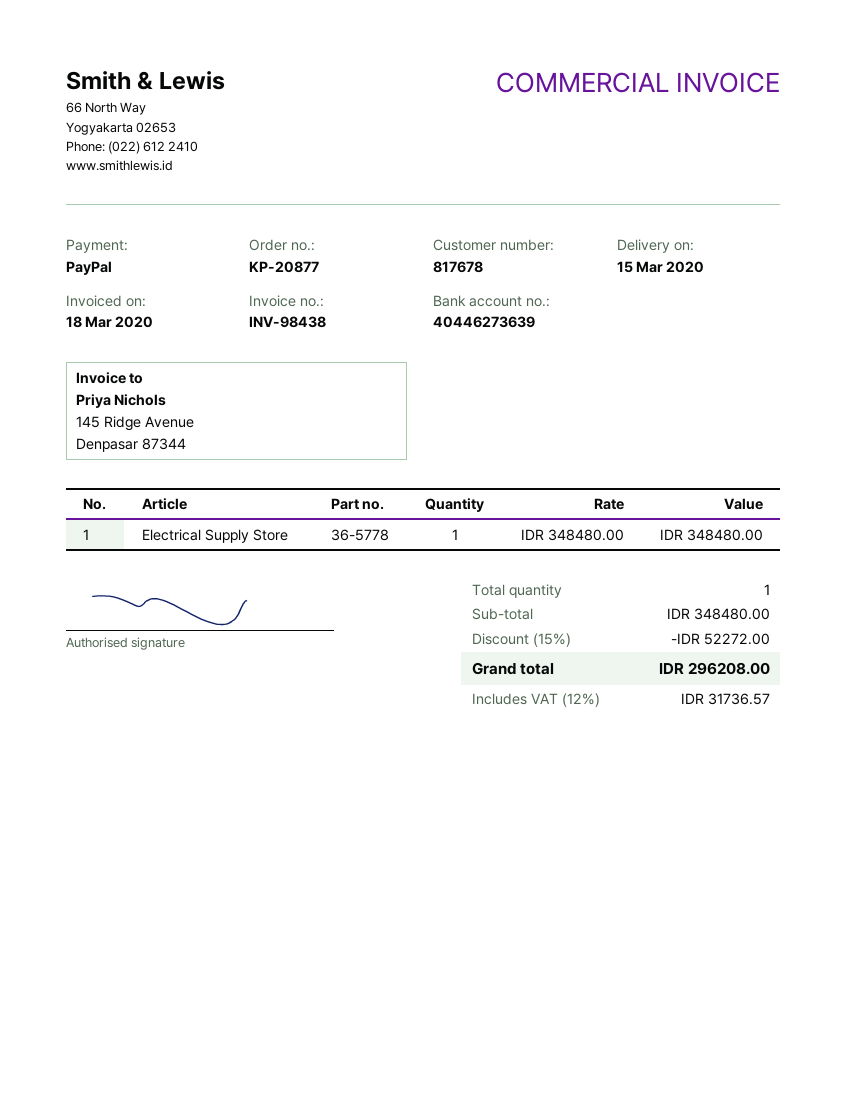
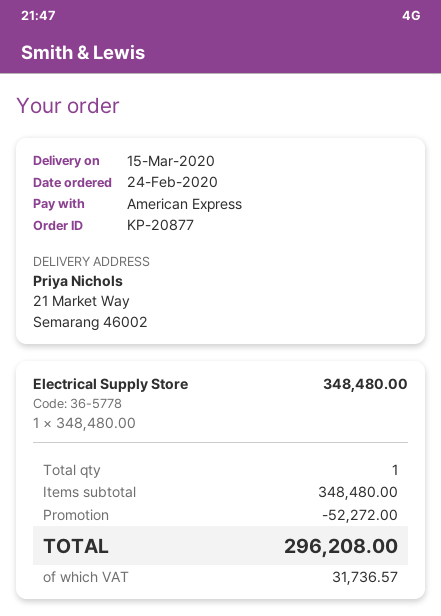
payment method: PayPal -> American Express

